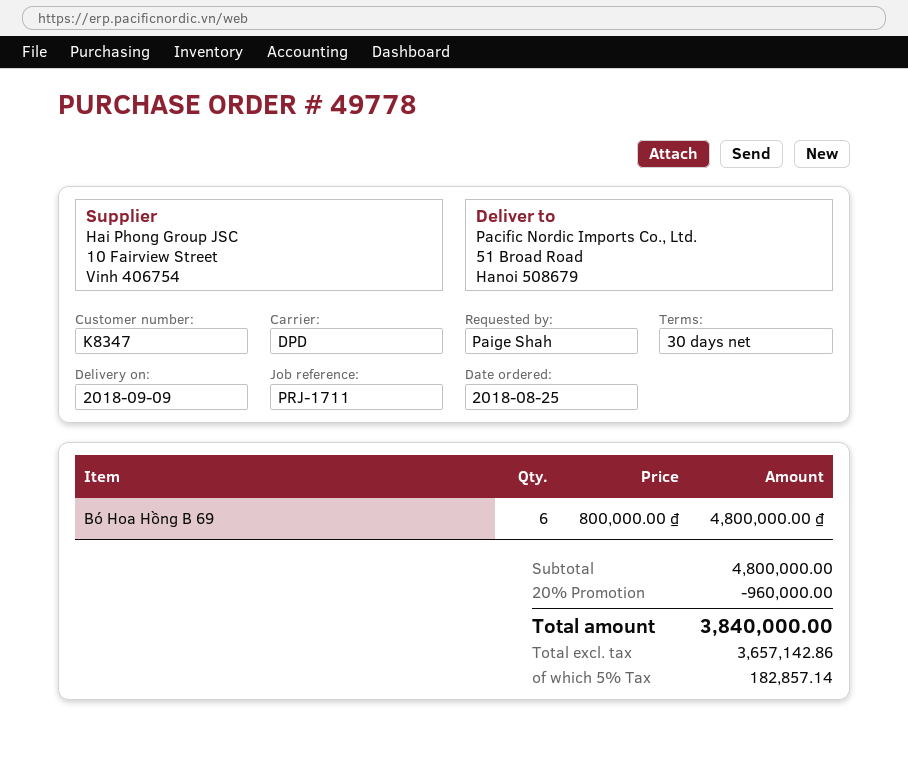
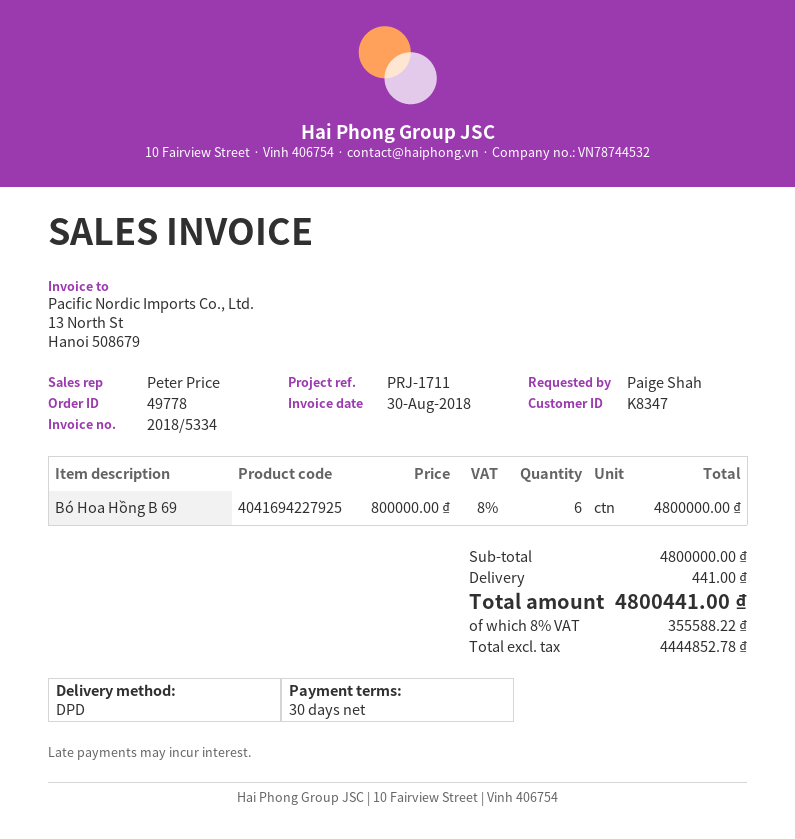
discount: 20% = 960000.00 -> none
shipping: none -> 441.00
net: 3657142.86 -> 4444852.78
tax: 5% = 182857.14 -> 8% = 355588.22
total: 3840000.00 -> 4800441.00

